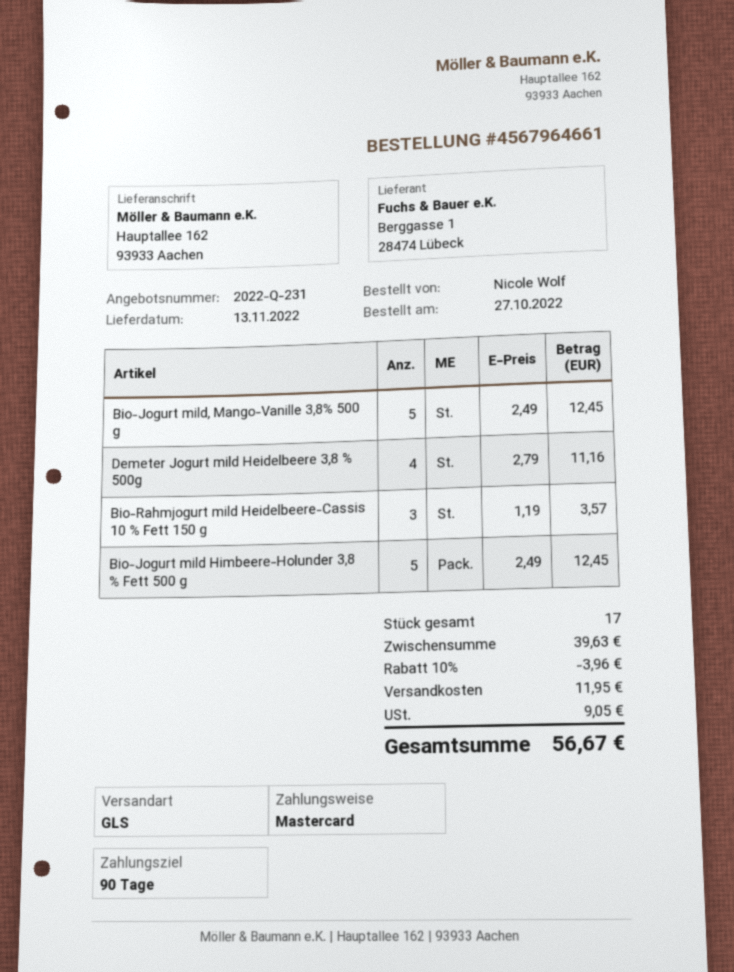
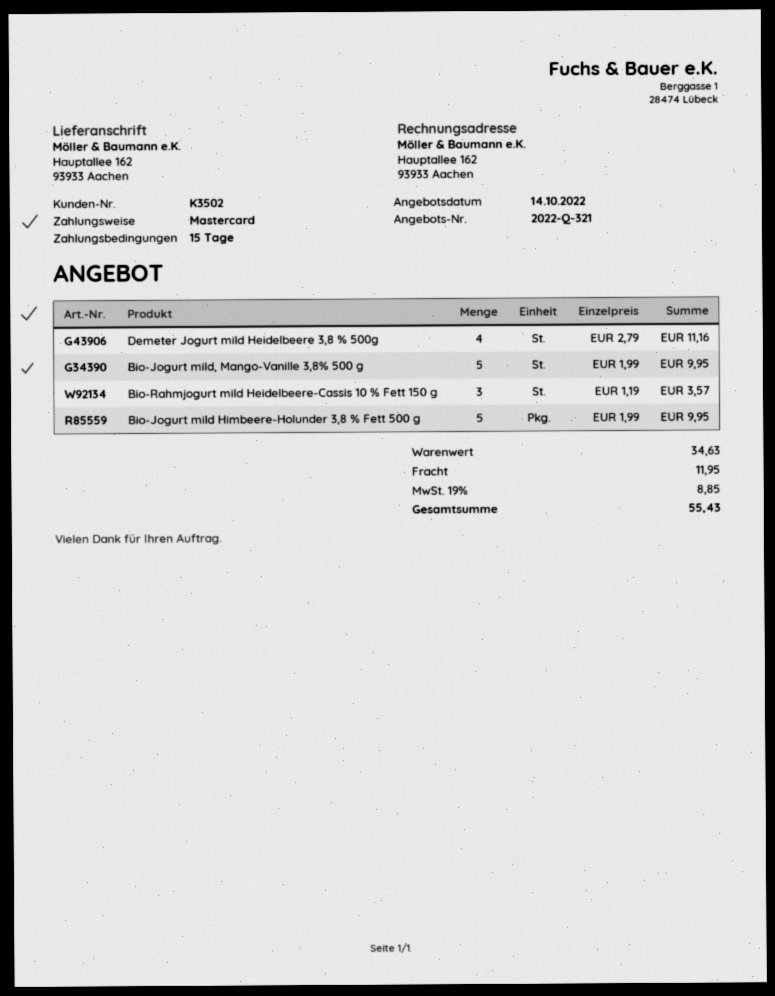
quote number: 2022-Q-231 -> 2022-Q-321
payment terms: 90 days -> 15 days
Bio-Jogurt mild, Mango-Vanille 3,8% 500 g: 5 x 2.49 = 12.45 -> 5 x 1.99 = 9.95
Bio-Jogurt mild Himbeere-Holunder 3,8 % Fett 500 g: 5 x 2.49 = 12.45 -> 5 x 1.99 = 9.95
subtotal: 39.63 -> 34.63
discount: 10% = 3.96 -> none
tax: 9.05 -> 8.85
total: 56.67 -> 55.43

